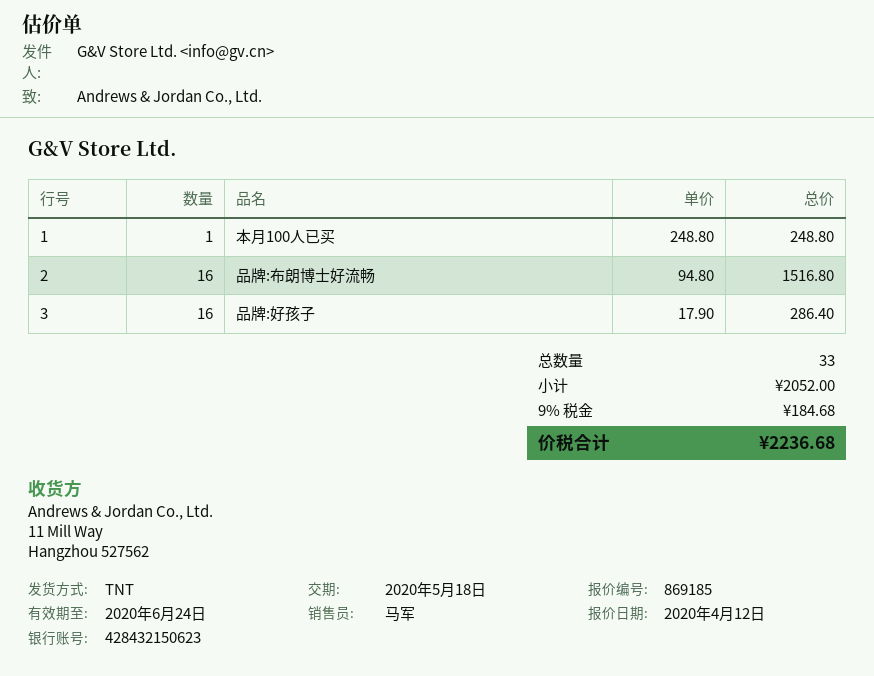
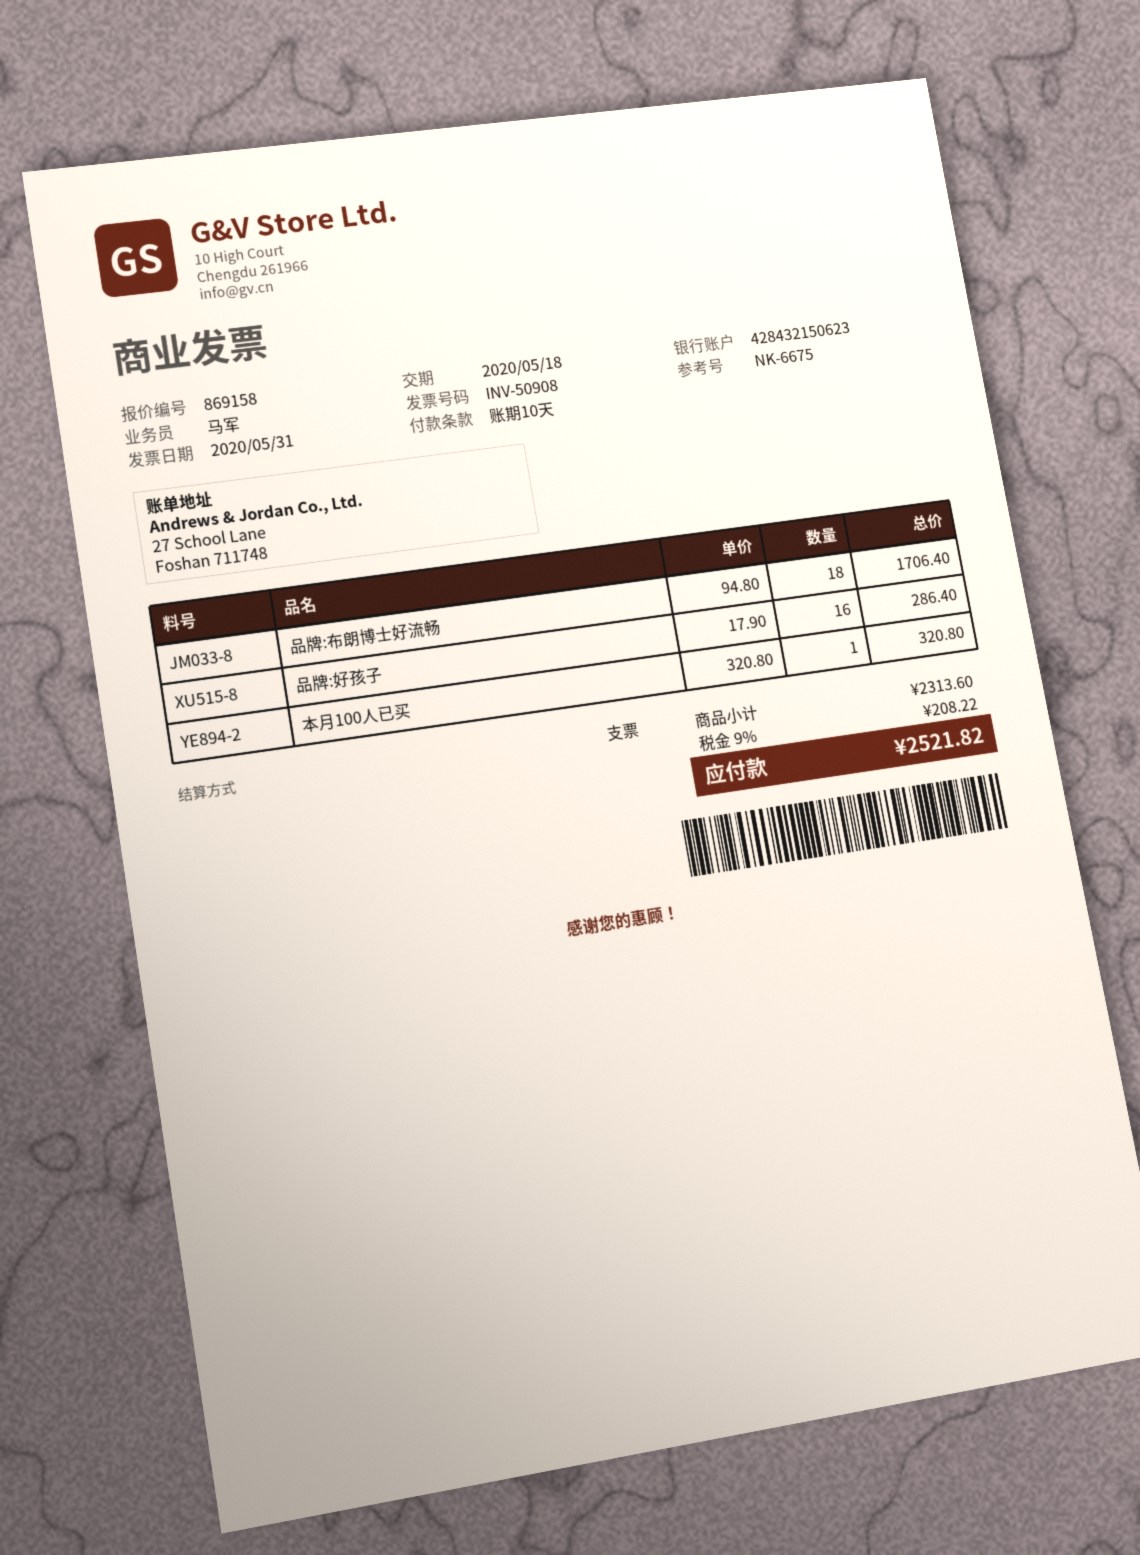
quote number: 869185 -> 869158
本月100人已买: 1 x 248.80 = 248.80 -> 1 x 320.80 = 320.80
品牌:布朗博士好流畅: 16 x 94.80 = 1516.80 -> 18 x 94.80 = 1706.40
subtotal: 2052.00 -> 2313.60
tax: 9% = 184.68 -> 9% = 208.22
total: 2236.68 -> 2521.82

